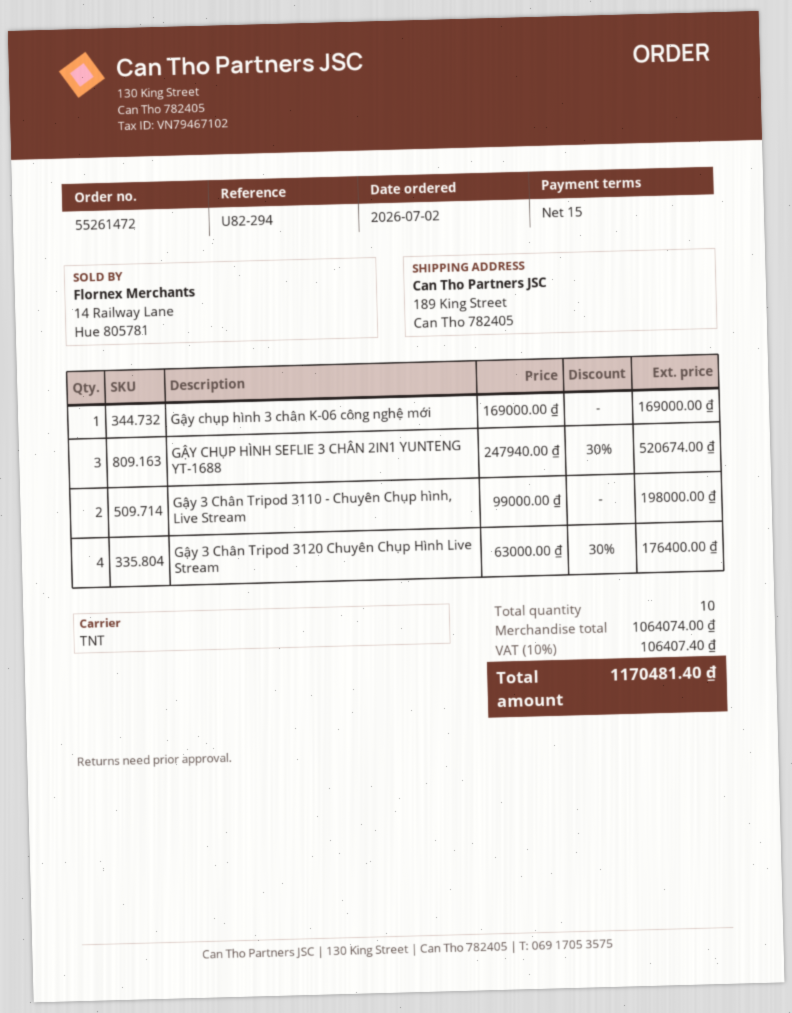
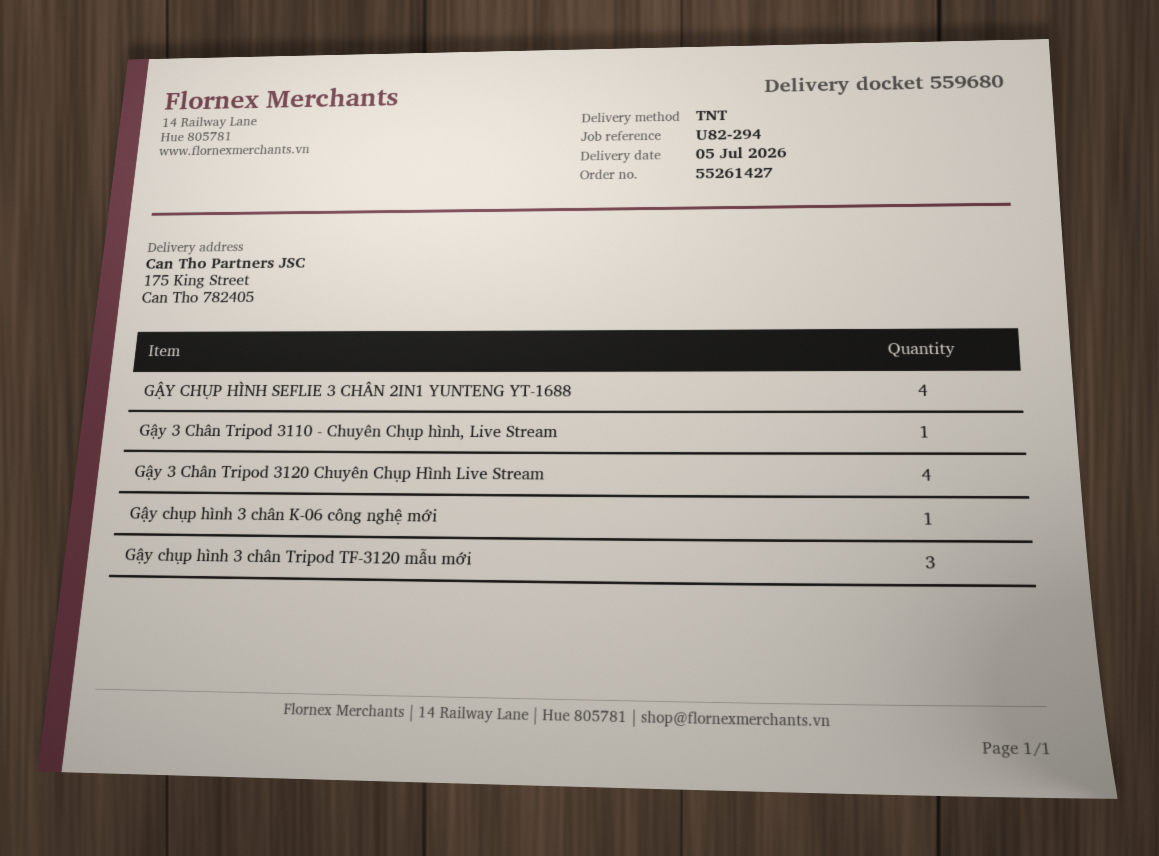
order number: 55261472 -> 55261427
ship to: 189 King Street, Can Tho 782405 -> 175 King Street, Can Tho 782405
GẬY CHỤP HÌNH SEFLIE 3 CHÂN 2IN1 YUNTENG YT-1688: 3 -> 4
Gậy 3 Chân Tripod 3110 - Chuyên Chụp hình, Live Stream: 2 -> 1
Gậy chụp hình 3 chân Tripod TF-3120 mẫu mới: none -> 3

